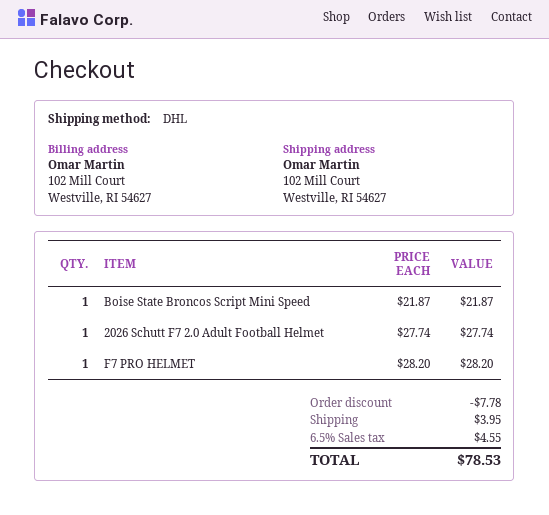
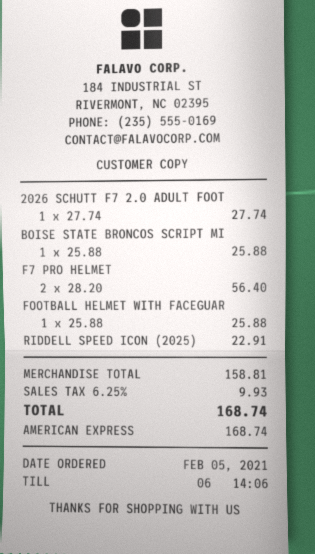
Boise State Broncos Script Mini Speed: 1 x 21.87 = 21.87 -> 1 x 25.88 = 25.88
F7 PRO HELMET: 1 x 28.20 = 28.20 -> 2 x 28.20 = 56.40
FOOTBALL HELMET WITH FACEGUAR: none -> 1 x 25.88 = 25.88
RIDDELL SPEED ICON (2025): none -> 1 x 22.91 = 22.91
discount: 7.78 -> none
shipping: 3.95 -> none
tax: 6.5% = 4.55 -> 6.25% = 9.93
total: 78.53 -> 168.74

